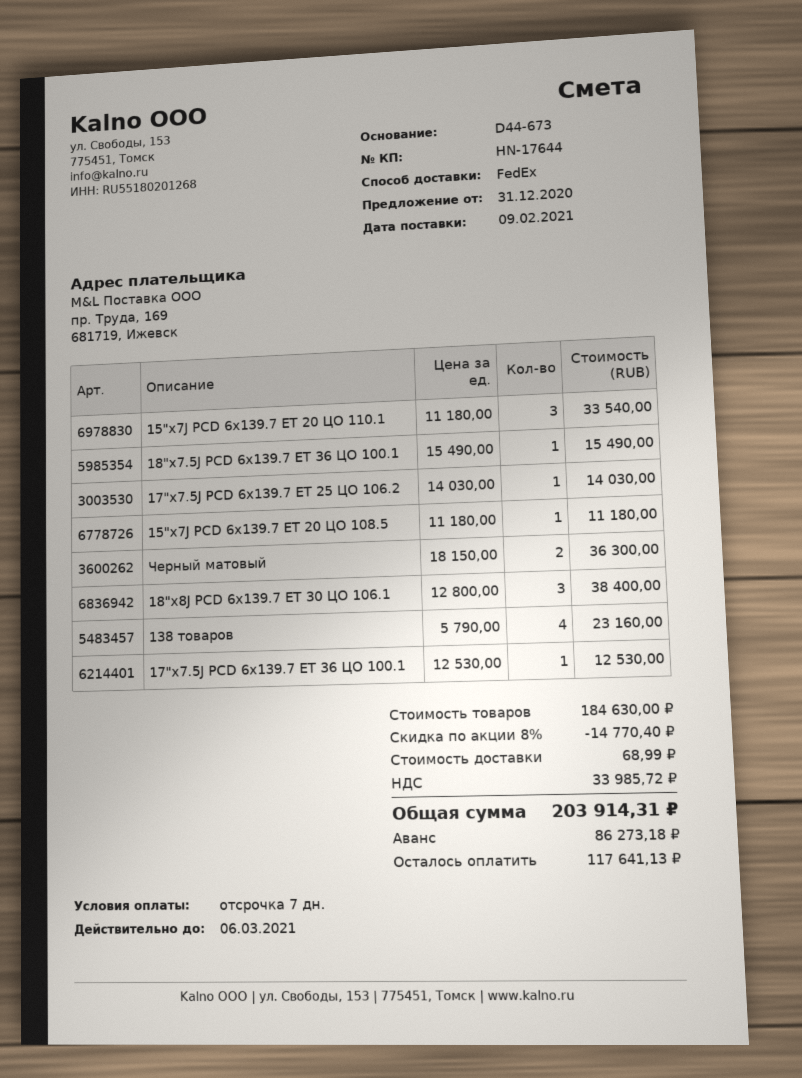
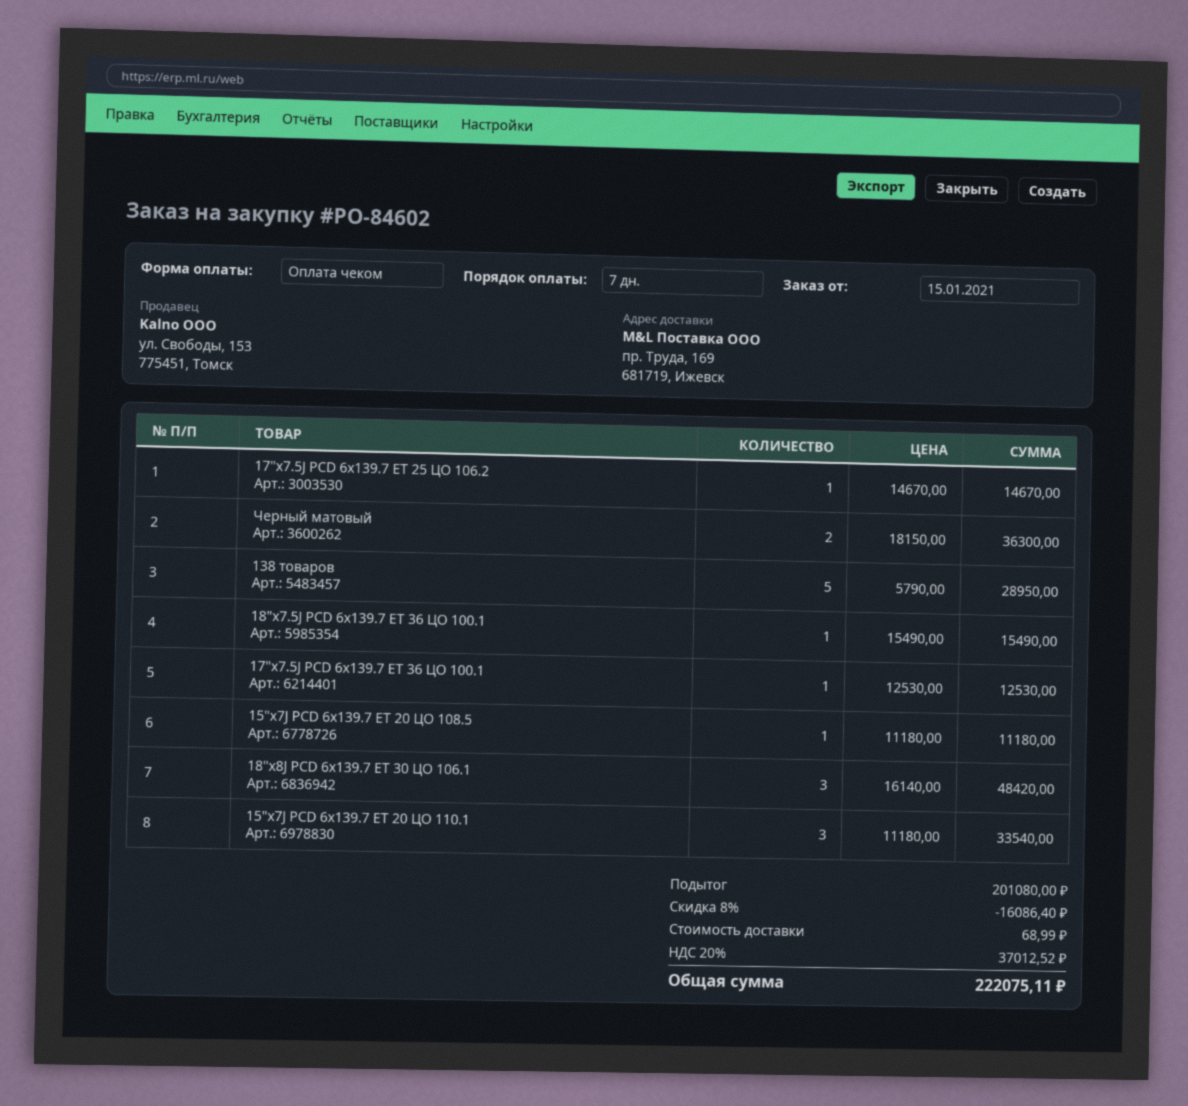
17"x7.5J PCD 6x139.7 ЕТ 25 ЦО 106.2: 1 x 14030.00 = 14030.00 -> 1 x 14670.00 = 14670.00
18"x8J PCD 6x139.7 ЕТ 30 ЦО 106.1: 3 x 12800.00 = 38400.00 -> 3 x 16140.00 = 48420.00
138 товаров: 4 x 5790.00 = 23160.00 -> 5 x 5790.00 = 28950.00
subtotal: 184630.00 -> 201080.00
discount: 8% = 14770.40 -> 8% = 16086.40
tax: 33985.72 -> 37012.52
total: 203914.31 -> 222075.11

